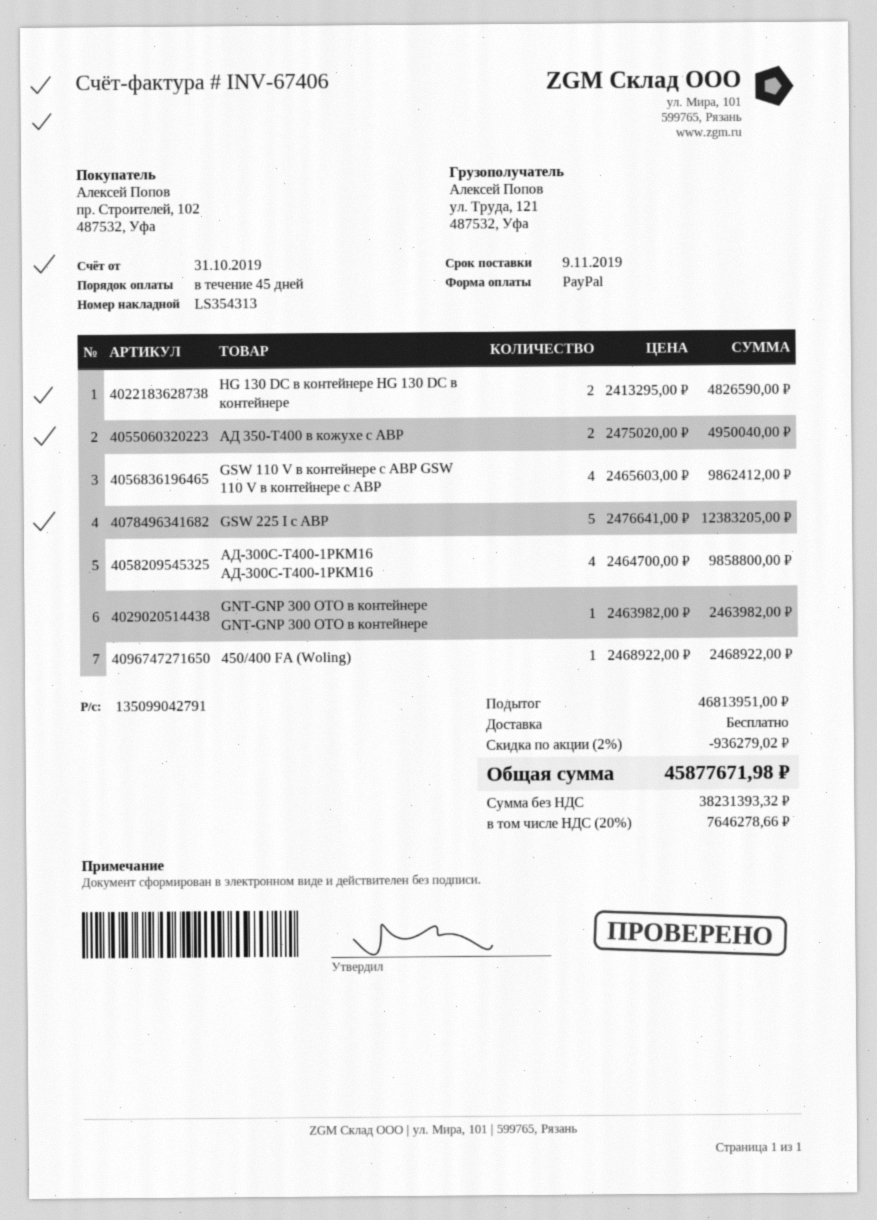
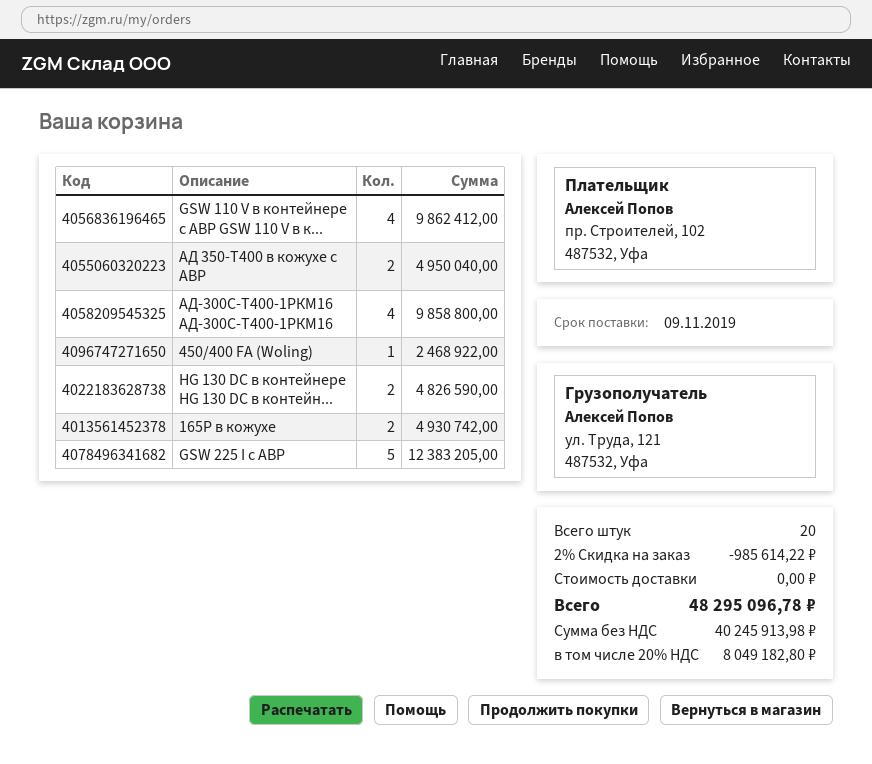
GNT-GNP 300 OTO в контейнере GNT-GNP 300 OTO в контейнере: 1 for 2463982.00 -> none
165P в кожухе: none -> 2 for 4930742.00
discount: 2% = 936279.02 -> 2% = 985614.22
net: 38231393.32 -> 40245913.98
tax: 20% = 7646278.66 -> 20% = 8049182.80
total: 45877671.98 -> 48295096.78

